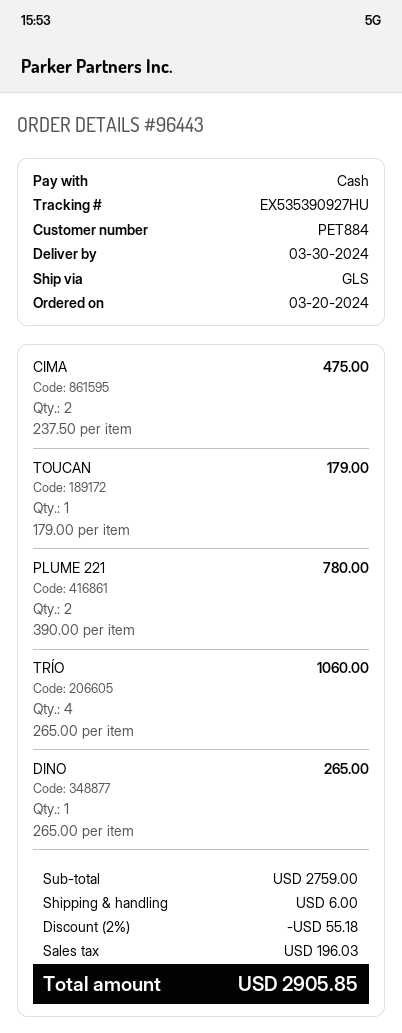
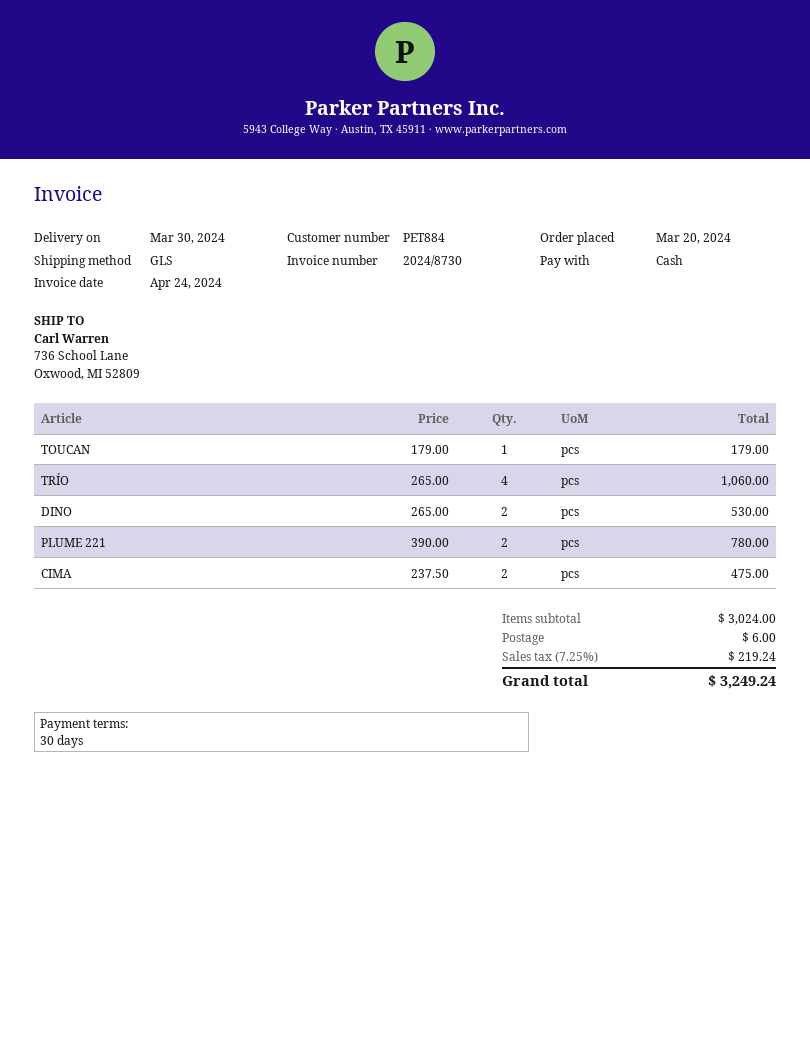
DINO: 1 x 265.00 = 265.00 -> 2 x 265.00 = 530.00
subtotal: 2759.00 -> 3024.00
discount: 2% = 55.18 -> none
tax: 196.03 -> 219.24
total: 2905.85 -> 3249.24

